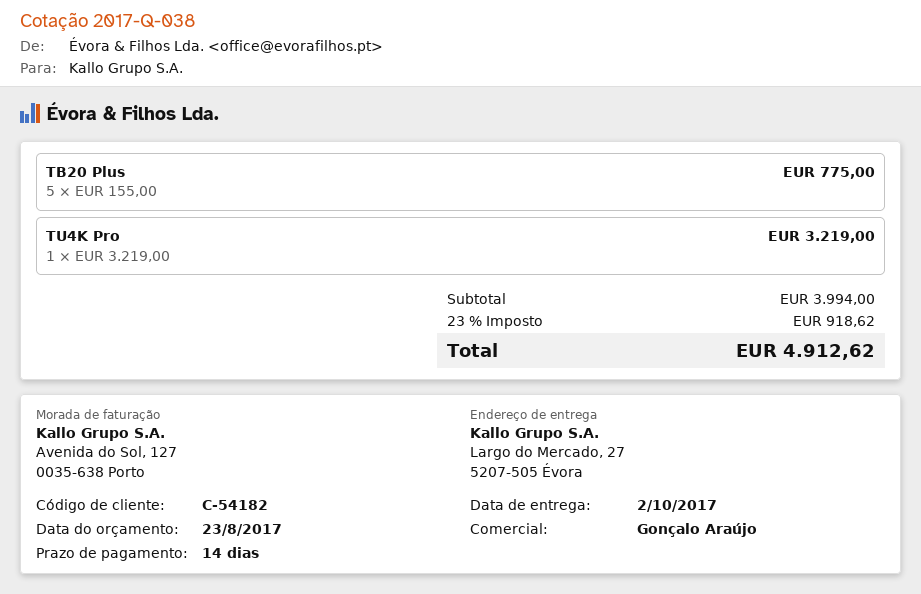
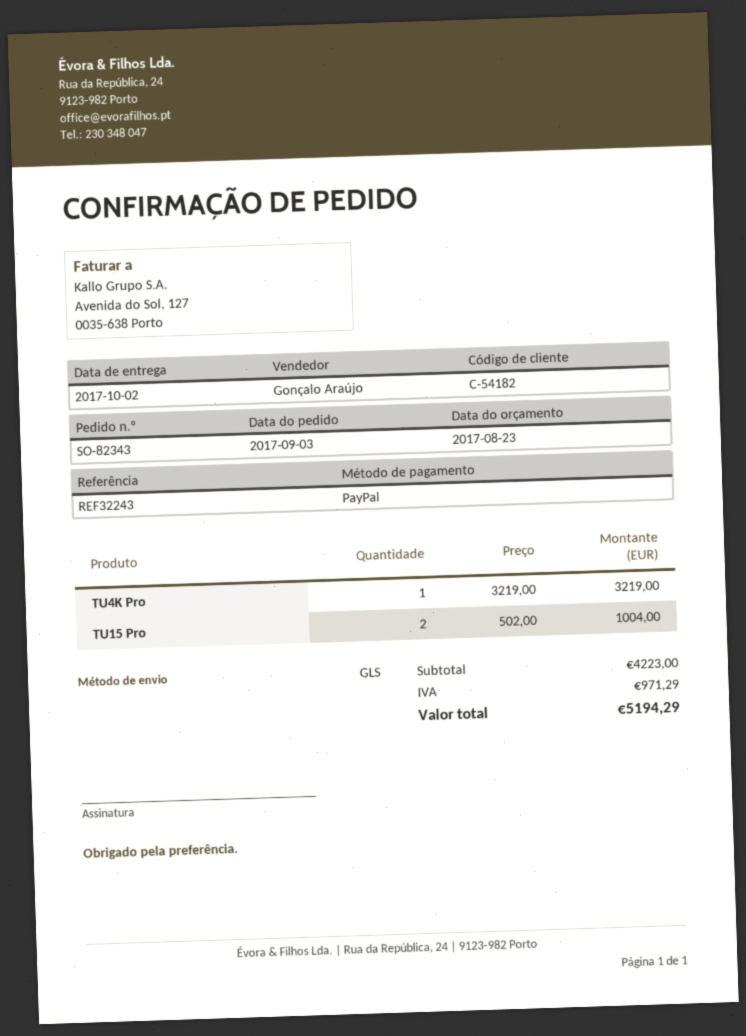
TB20 Plus: 5 x 155.00 = 775.00 -> none
TU15 Pro: none -> 2 x 502.00 = 1004.00
subtotal: 3994.00 -> 4223.00
tax: 918.62 -> 971.29
total: 4912.62 -> 5194.29

